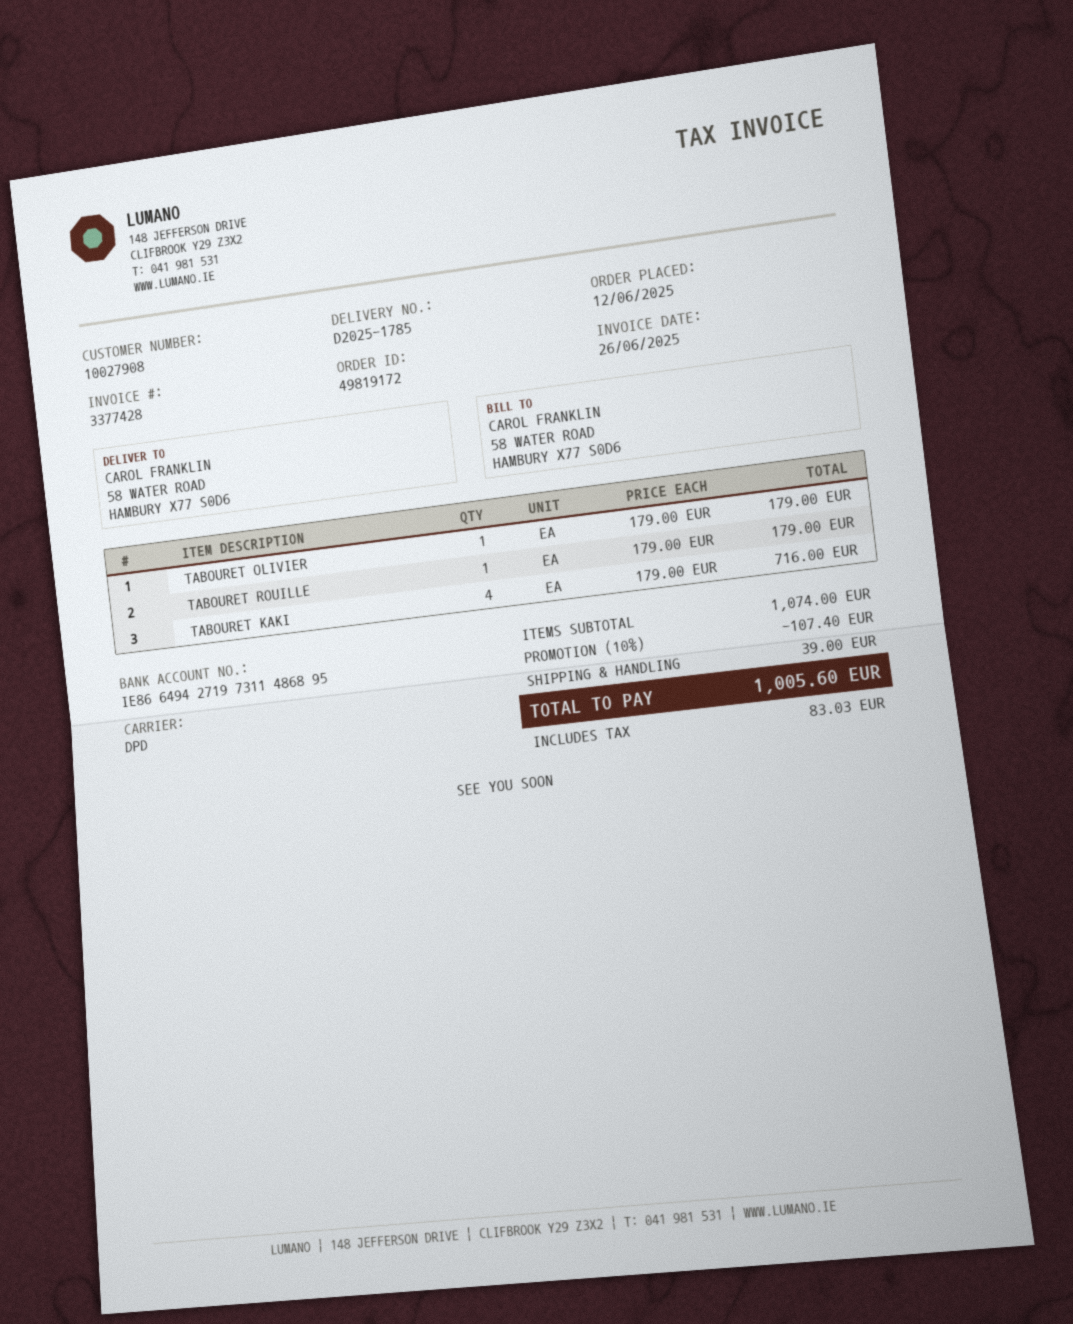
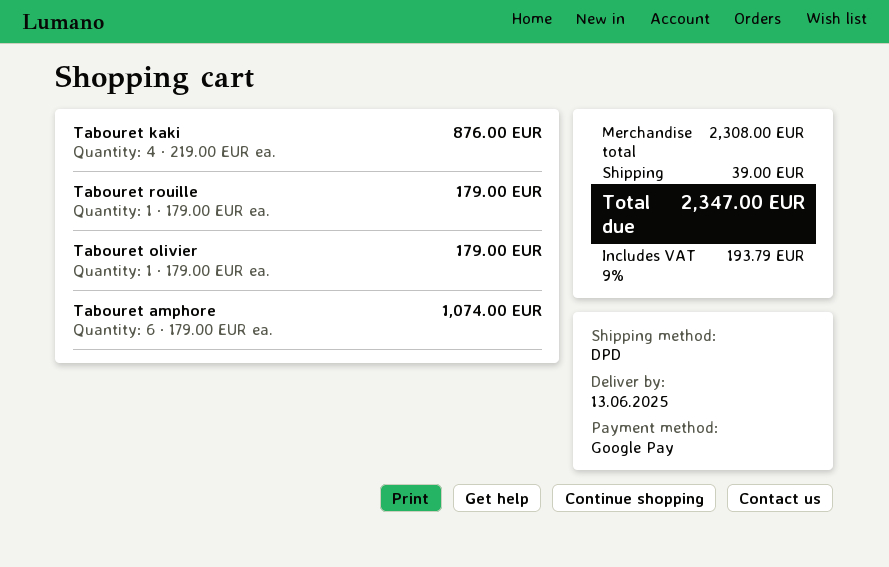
TABOURET KAKI: 4 x 179.00 = 716.00 -> 4 x 219.00 = 876.00
Tabouret amphore: none -> 6 x 179.00 = 1074.00
subtotal: 1074.00 -> 2308.00
discount: 10% = 107.40 -> none
tax: 83.03 -> 193.79
total: 1005.60 -> 2347.00

